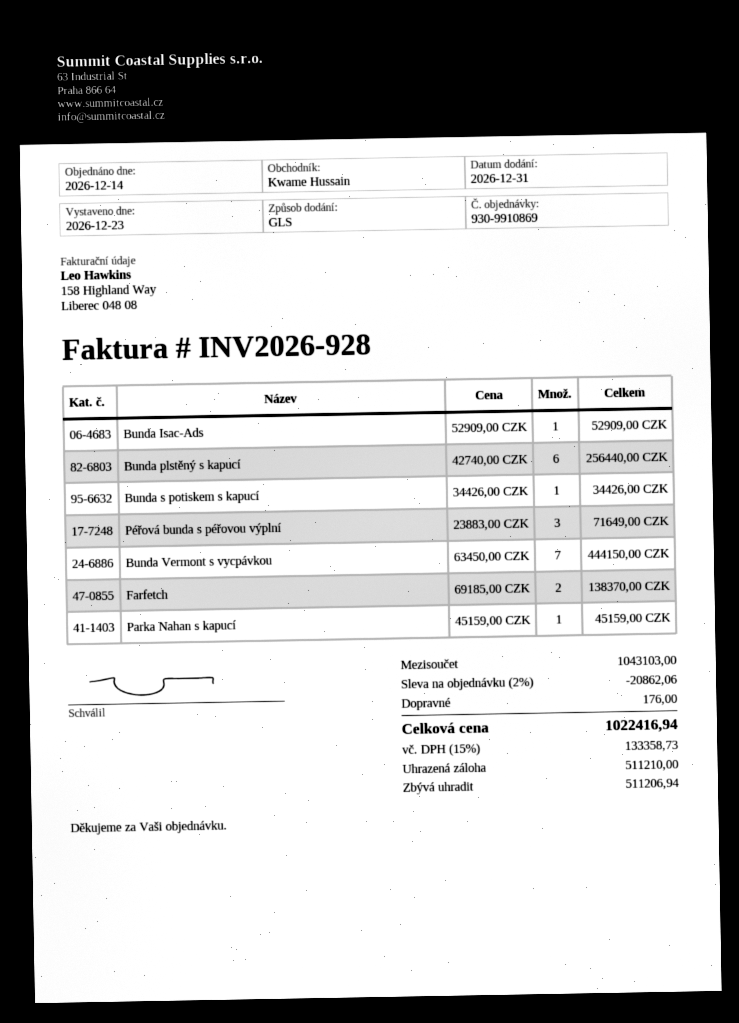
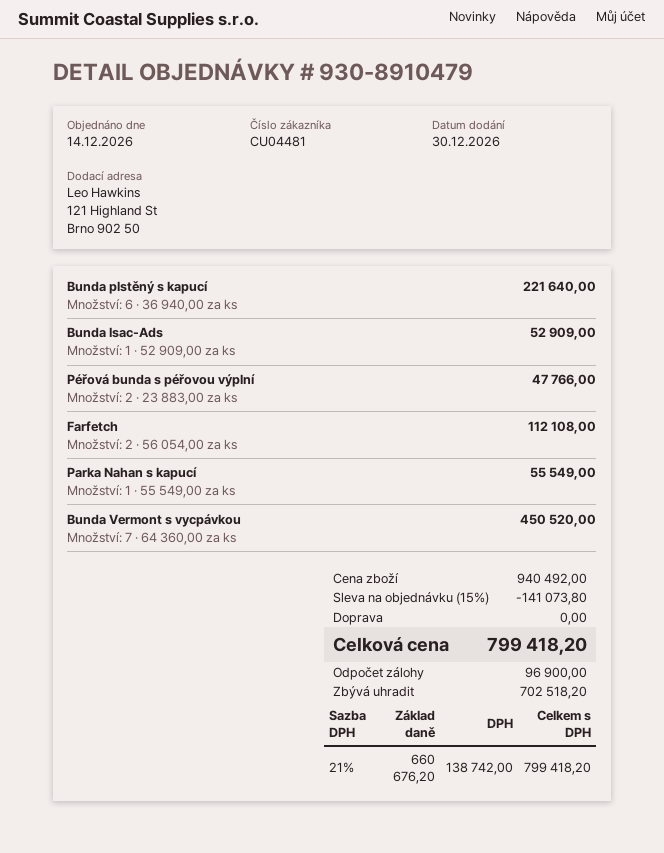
order number: 930-9910869 -> 930-8910479
delivery date: 2026-12-31 -> 2026-12-30
Bunda plstěný s kapucí: 6 x 42740.00 = 256440.00 -> 6 x 36940.00 = 221640.00
Bunda s potiskem s kapucí: 1 x 34426.00 = 34426.00 -> none
Péřová bunda s péřovou výplní: 3 x 23883.00 = 71649.00 -> 2 x 23883.00 = 47766.00
Bunda Vermont s vycpávkou: 7 x 63450.00 = 444150.00 -> 7 x 64360.00 = 450520.00
Farfetch: 2 x 69185.00 = 138370.00 -> 2 x 56054.00 = 112108.00
Parka Nahan s kapucí: 1 x 45159.00 = 45159.00 -> 1 x 55549.00 = 55549.00
subtotal: 1043103.00 -> 940492.00
discount: 2% = 20862.06 -> 15% = 141073.80
shipping: 176.00 -> 0.00
tax: 15% = 133358.73 -> 21% = 138742.00
total: 1022416.94 -> 799418.20
deposit: 511210.00 -> 96900.00
balance: 511206.94 -> 702518.20

